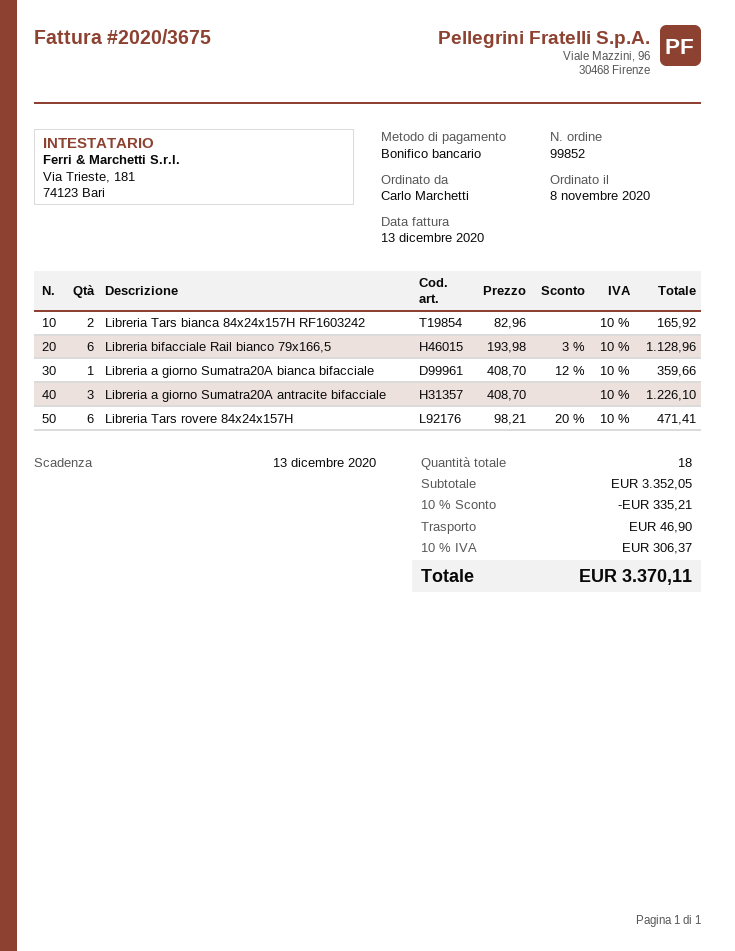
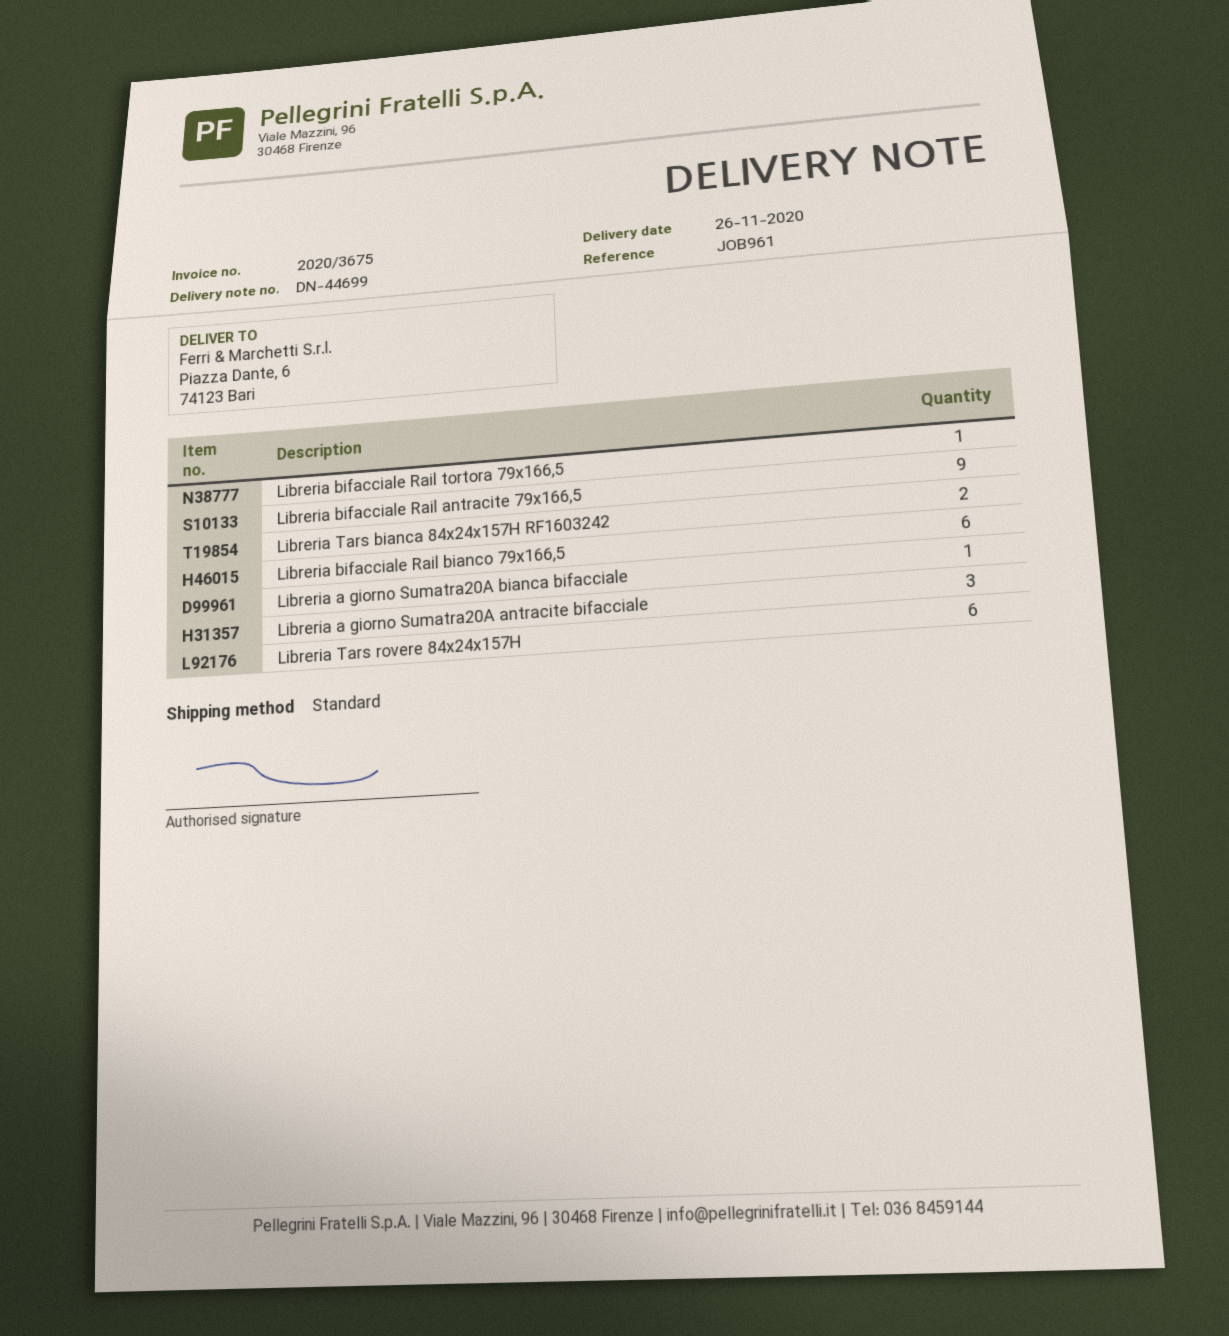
Libreria bifacciale Rail tortora 79x166,5: none -> 1
Libreria bifacciale Rail antracite 79x166,5: none -> 9

